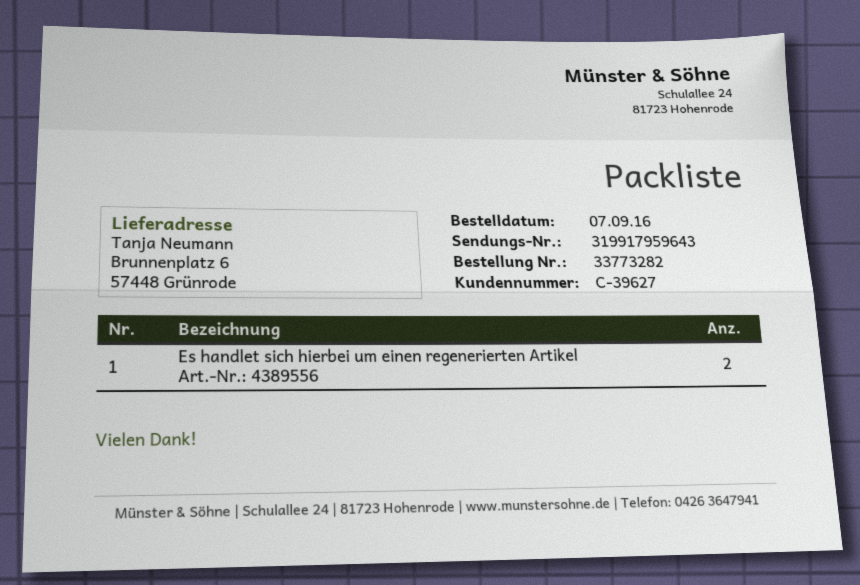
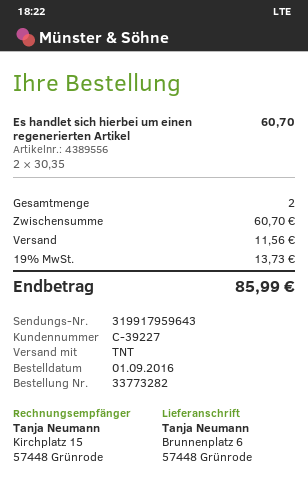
order date: 2016-09-07 -> 2016-09-01
customer number: C-39627 -> C-39227

